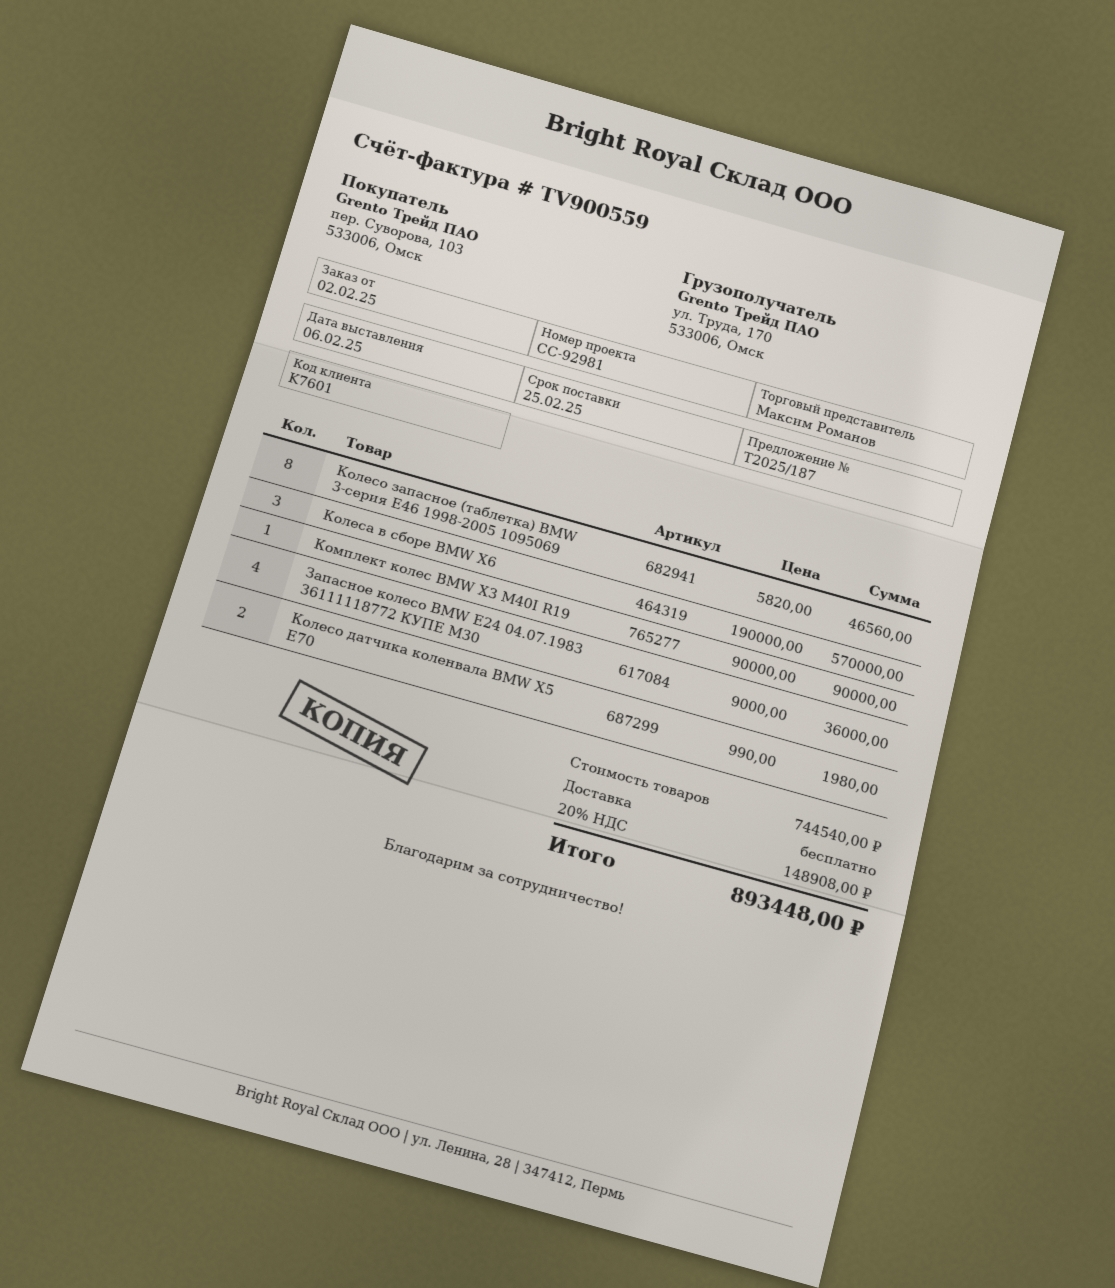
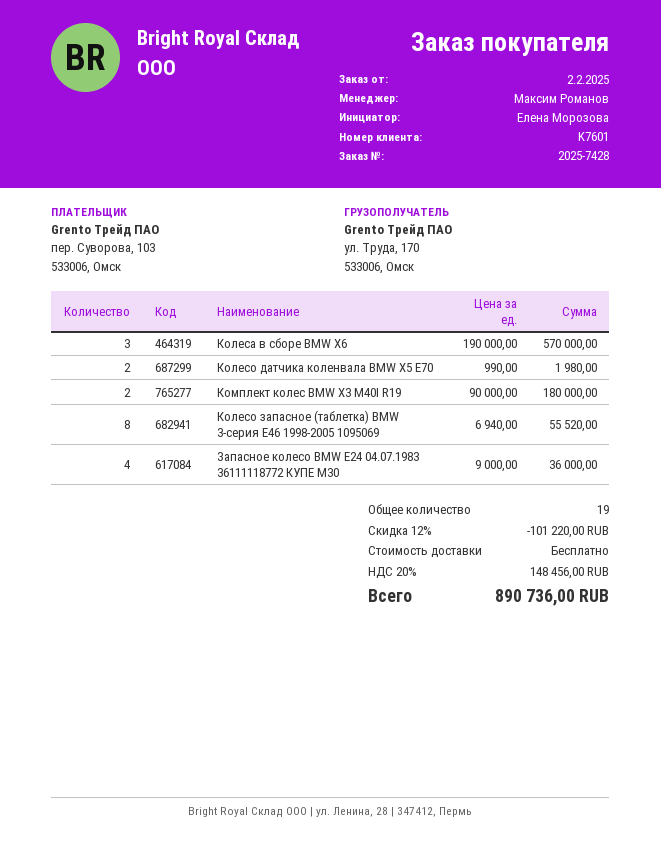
Колесо запасное (таблетка) BMW 3-серия E46 1998-2005 1095069: 8 x 5820.00 = 46560.00 -> 8 x 6940.00 = 55520.00
Комплект колес BMW X3 M40I R19: 1 x 90000.00 = 90000.00 -> 2 x 90000.00 = 180000.00
discount: none -> 12% = 101220.00
tax: 20% = 148908.00 -> 20% = 148456.00
total: 893448.00 -> 890736.00

